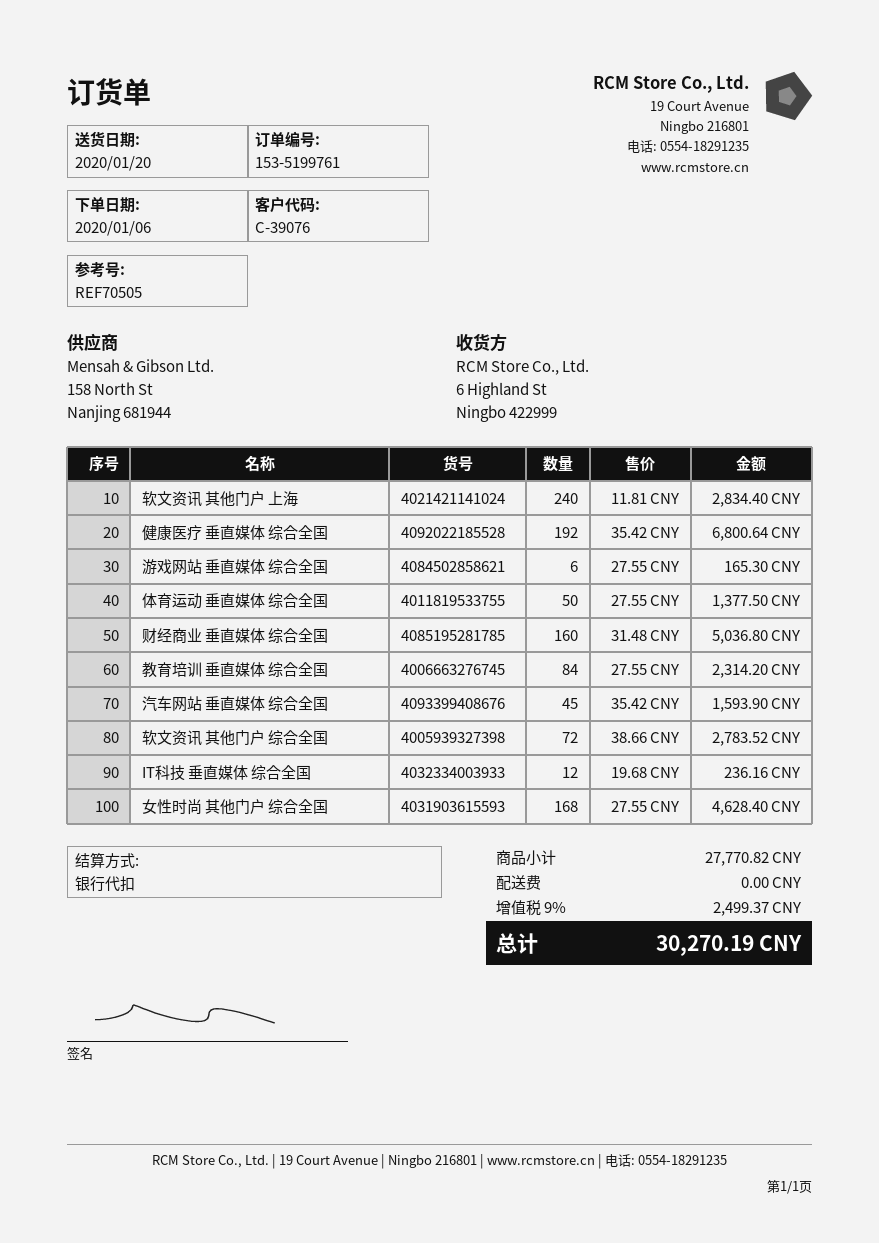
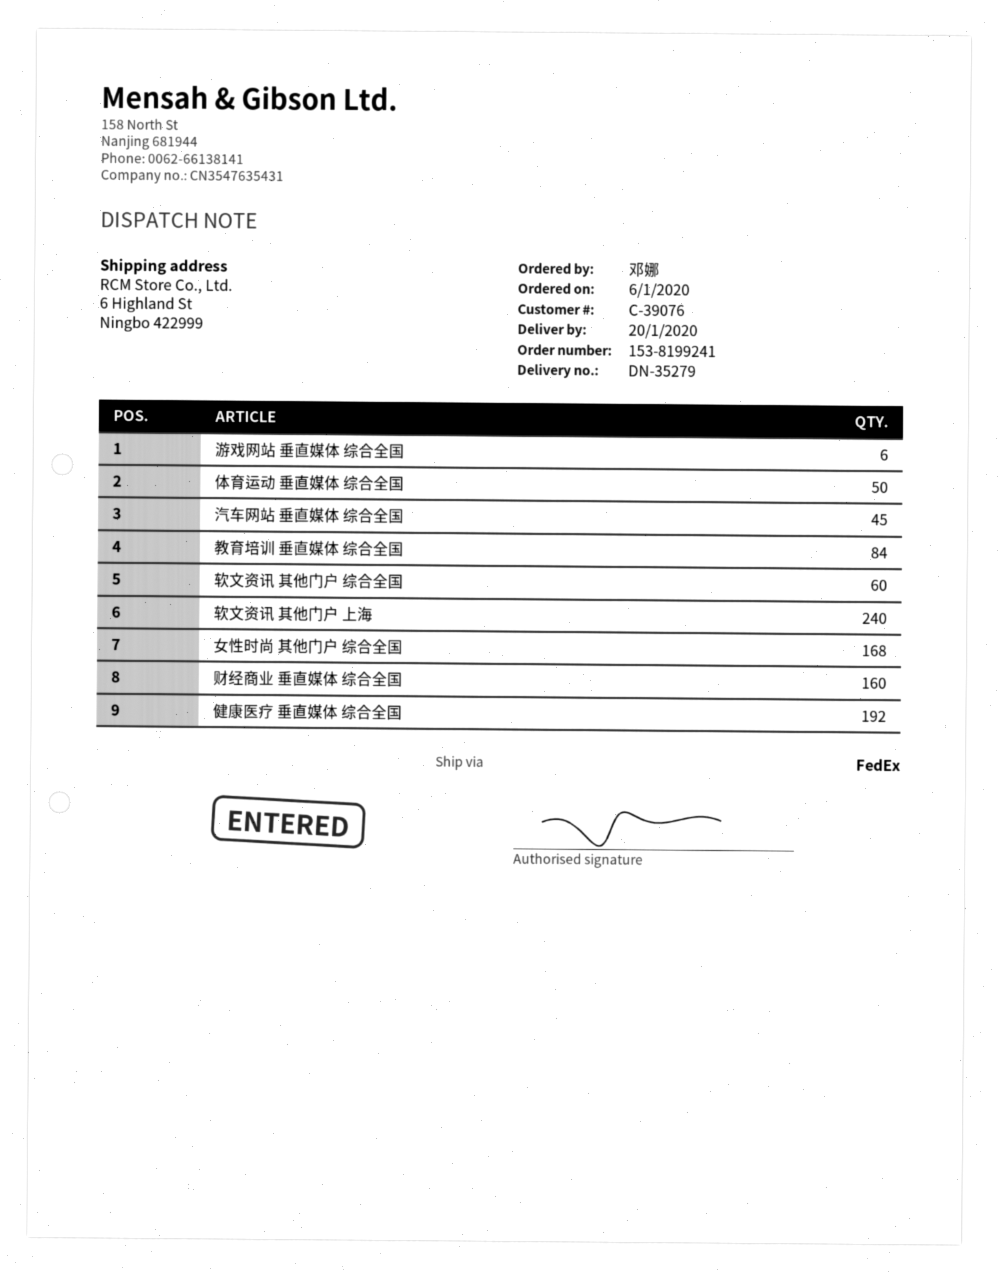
order number: 153-5199761 -> 153-8199241
软文资讯 其他门户 综合全国: 72 -> 60
IT科技 垂直媒体 综合全国: 12 -> none

